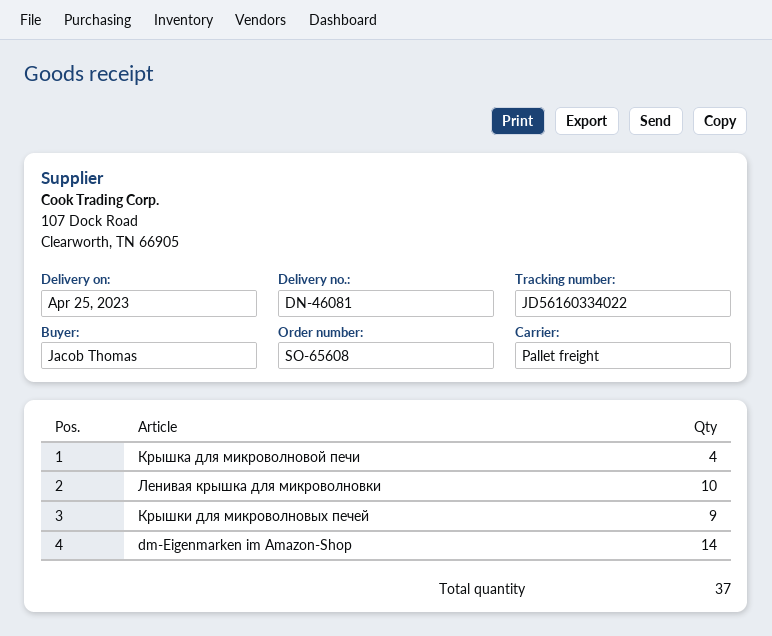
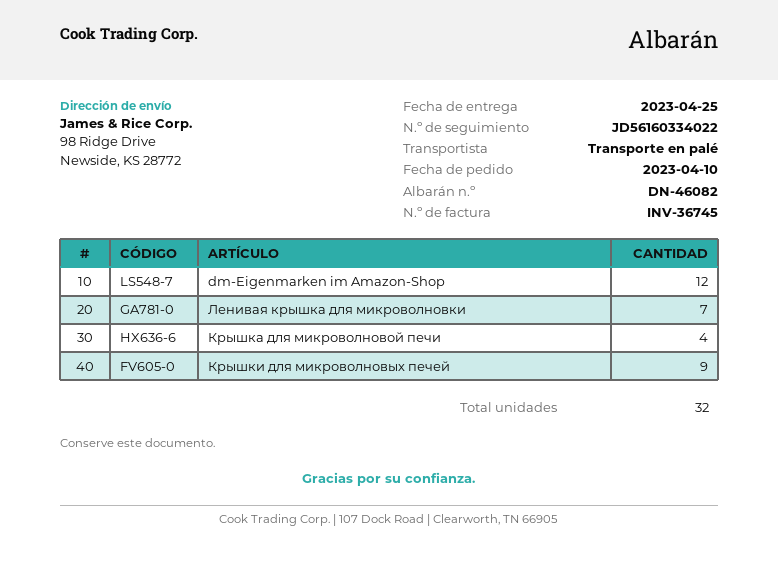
delivery note number: DN-46081 -> DN-46082
Ленивая крышка для микроволновки: 10 -> 7
dm-Eigenmarken im Amazon-Shop: 14 -> 12
total quantity: 37 -> 32

